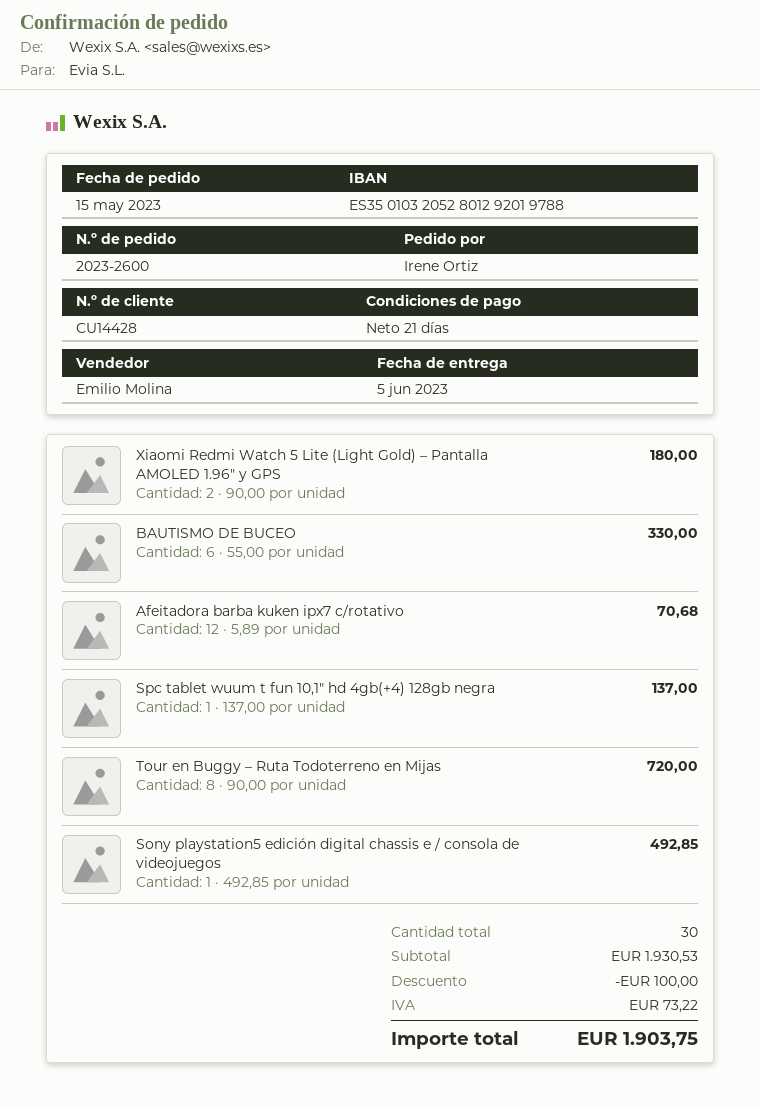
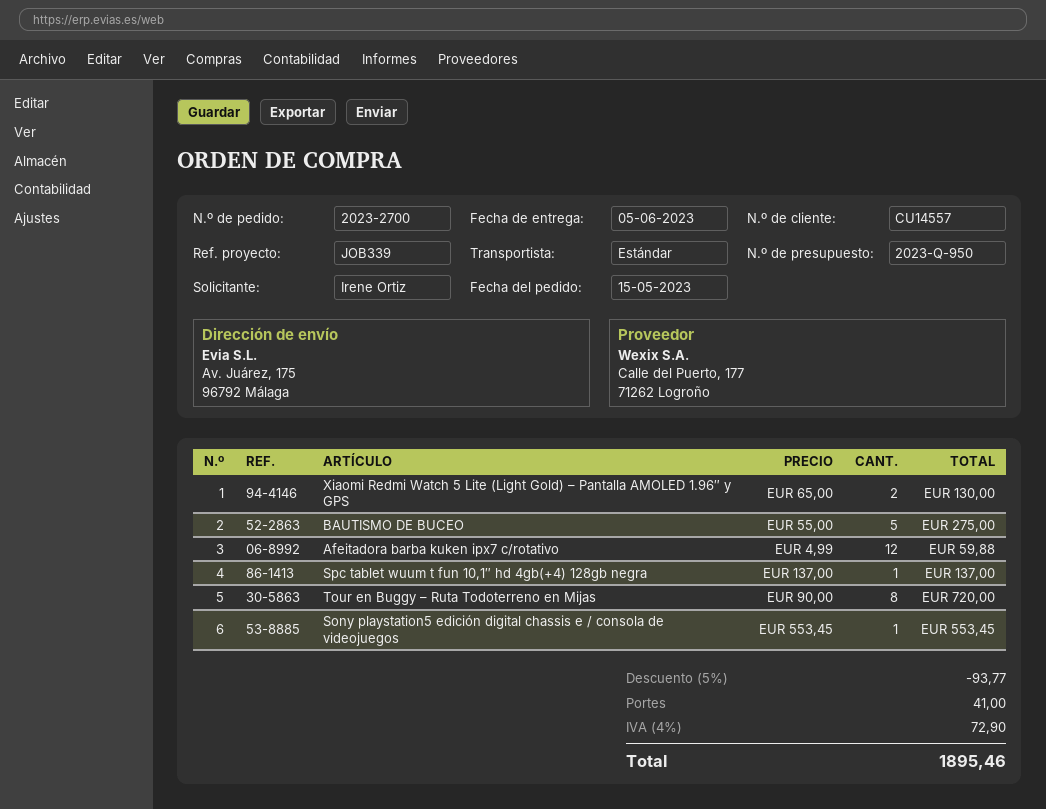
order number: 2023-2600 -> 2023-2700
customer number: CU14428 -> CU14557
Xiaomi Redmi Watch 5 Lite (Light Gold) – Pantalla AMOLED 1.96″ y GPS: 2 x 90.00 = 180.00 -> 2 x 65.00 = 130.00
BAUTISMO DE BUCEO: 6 x 55.00 = 330.00 -> 5 x 55.00 = 275.00
Afeitadora barba kuken ipx7 c/rotativo: 12 x 5.89 = 70.68 -> 12 x 4.99 = 59.88
Sony playstation5 edición digital chassis e / consola de videojuegos: 1 x 492.85 = 492.85 -> 1 x 553.45 = 553.45
discount: 100.00 -> 93.77
shipping: none -> 41.00
tax: 73.22 -> 72.90
total: 1903.75 -> 1895.46

